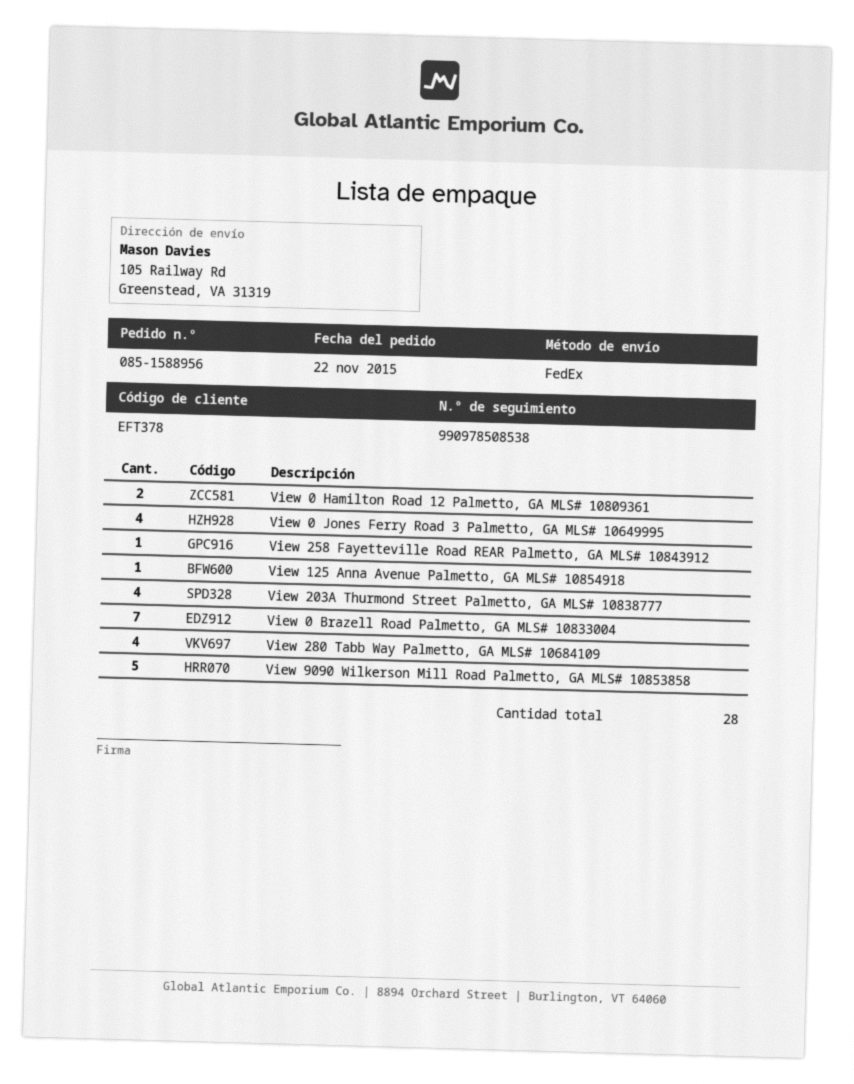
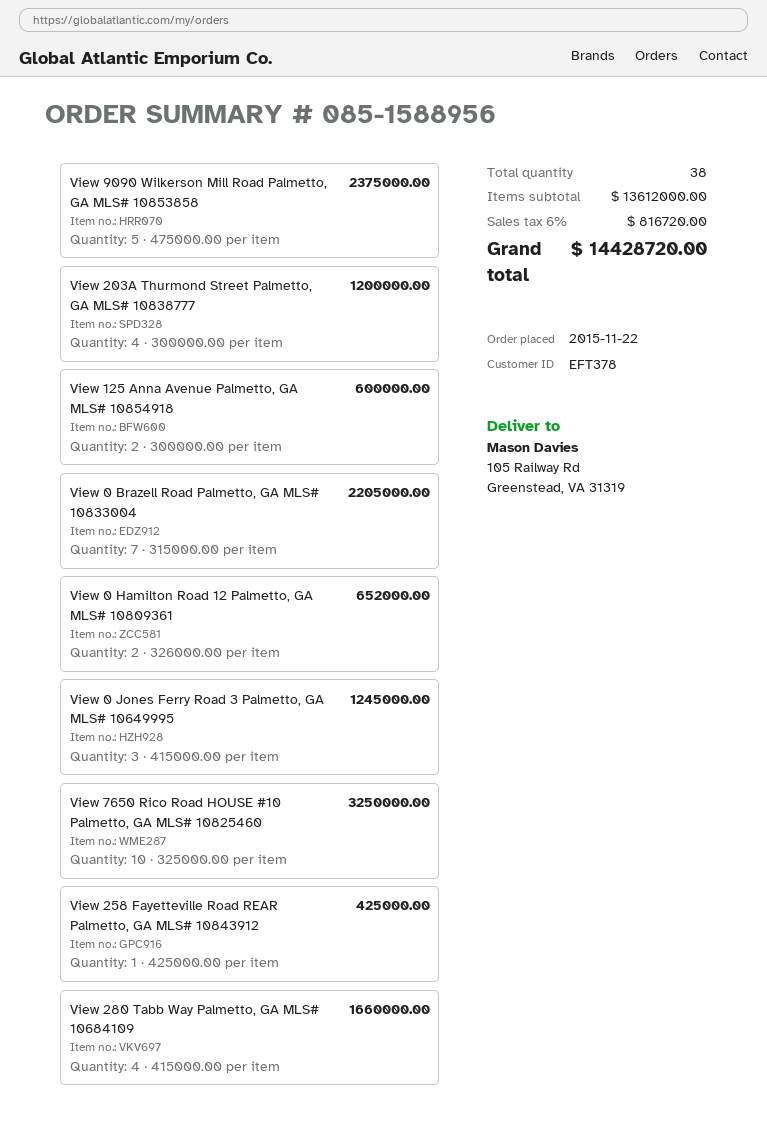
View 0 Jones Ferry Road 3 Palmetto, GA MLS# 10649995: 4 -> 3
View 125 Anna Avenue Palmetto, GA MLS# 10854918: 1 -> 2
View 7650 Rico Road HOUSE #10 Palmetto, GA MLS# 10825460: none -> 10
total quantity: 28 -> 38

